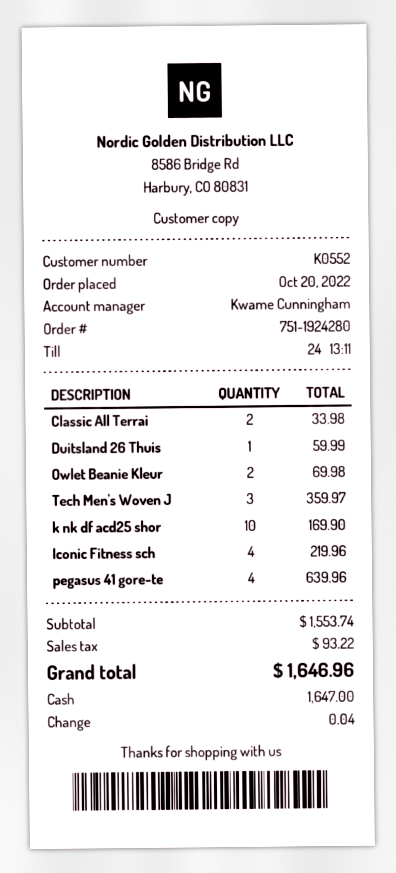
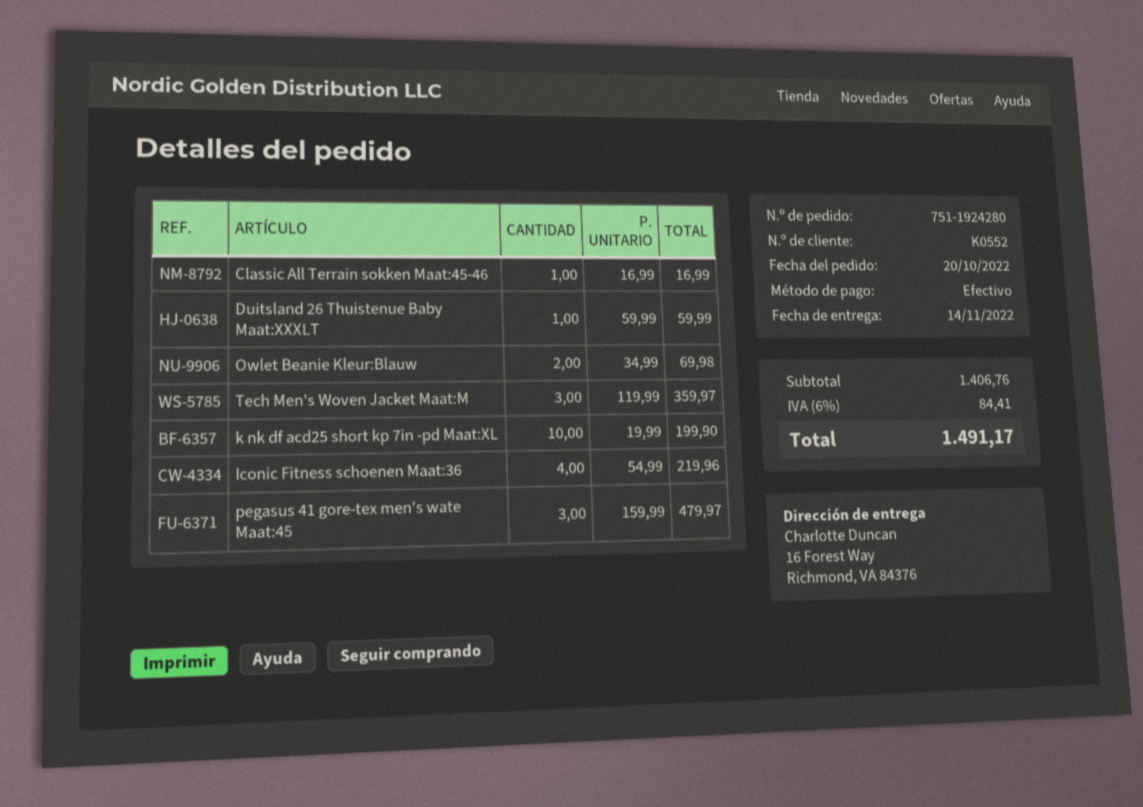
Classic All Terrai: 2 for 33.98 -> 1 for 16.99
k nk df acd25 shor: 10 for 169.90 -> 10 for 199.90
pegasus 41 gore-te: 4 for 639.96 -> 3 for 479.97
subtotal: 1553.74 -> 1406.76
tax: 93.22 -> 84.41
total: 1646.96 -> 1491.17

